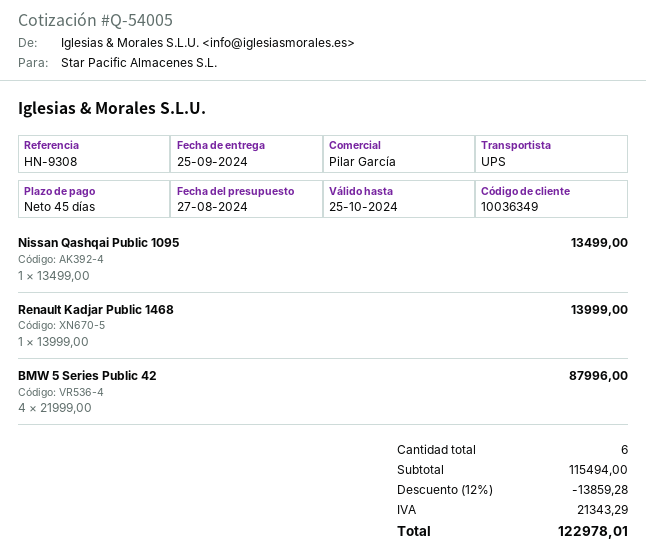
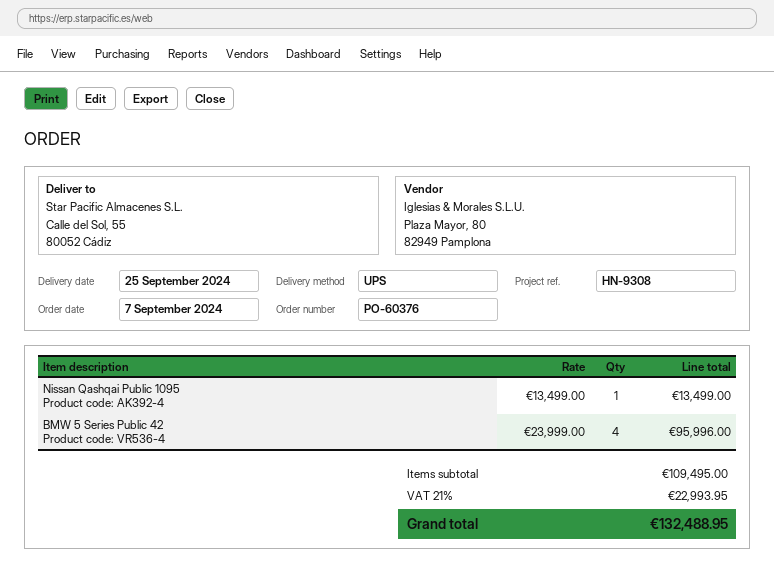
Renault Kadjar Public 1468: 1 x 13999.00 = 13999.00 -> none
BMW 5 Series Public 42: 4 x 21999.00 = 87996.00 -> 4 x 23999.00 = 95996.00
subtotal: 115494.00 -> 109495.00
discount: 12% = 13859.28 -> none
tax: 21343.29 -> 22993.95
total: 122978.01 -> 132488.95

